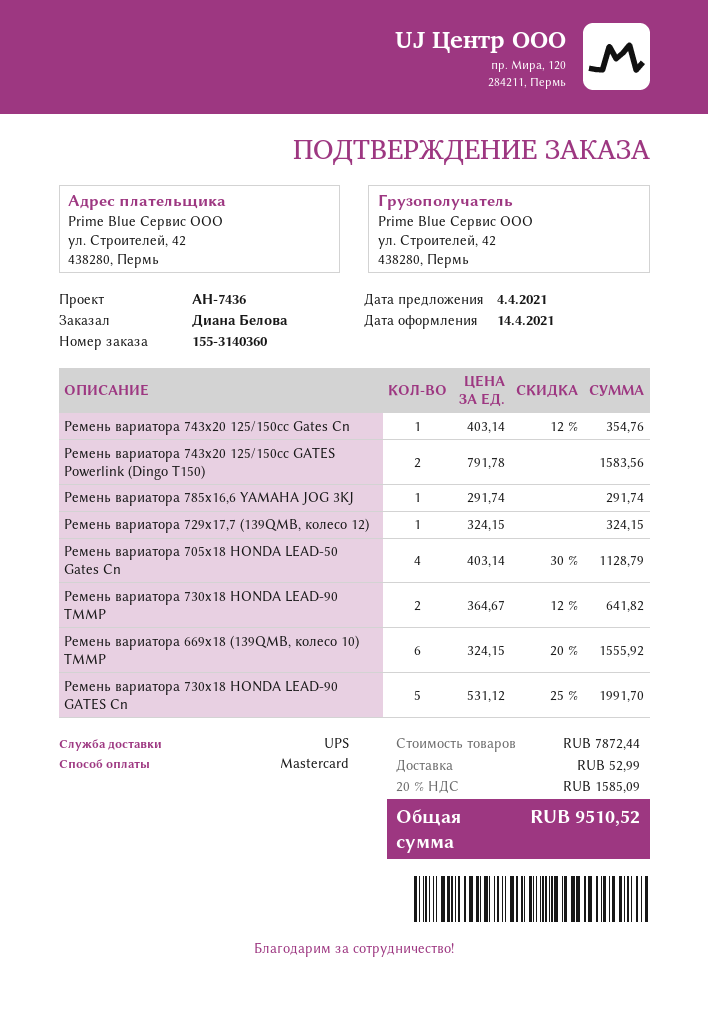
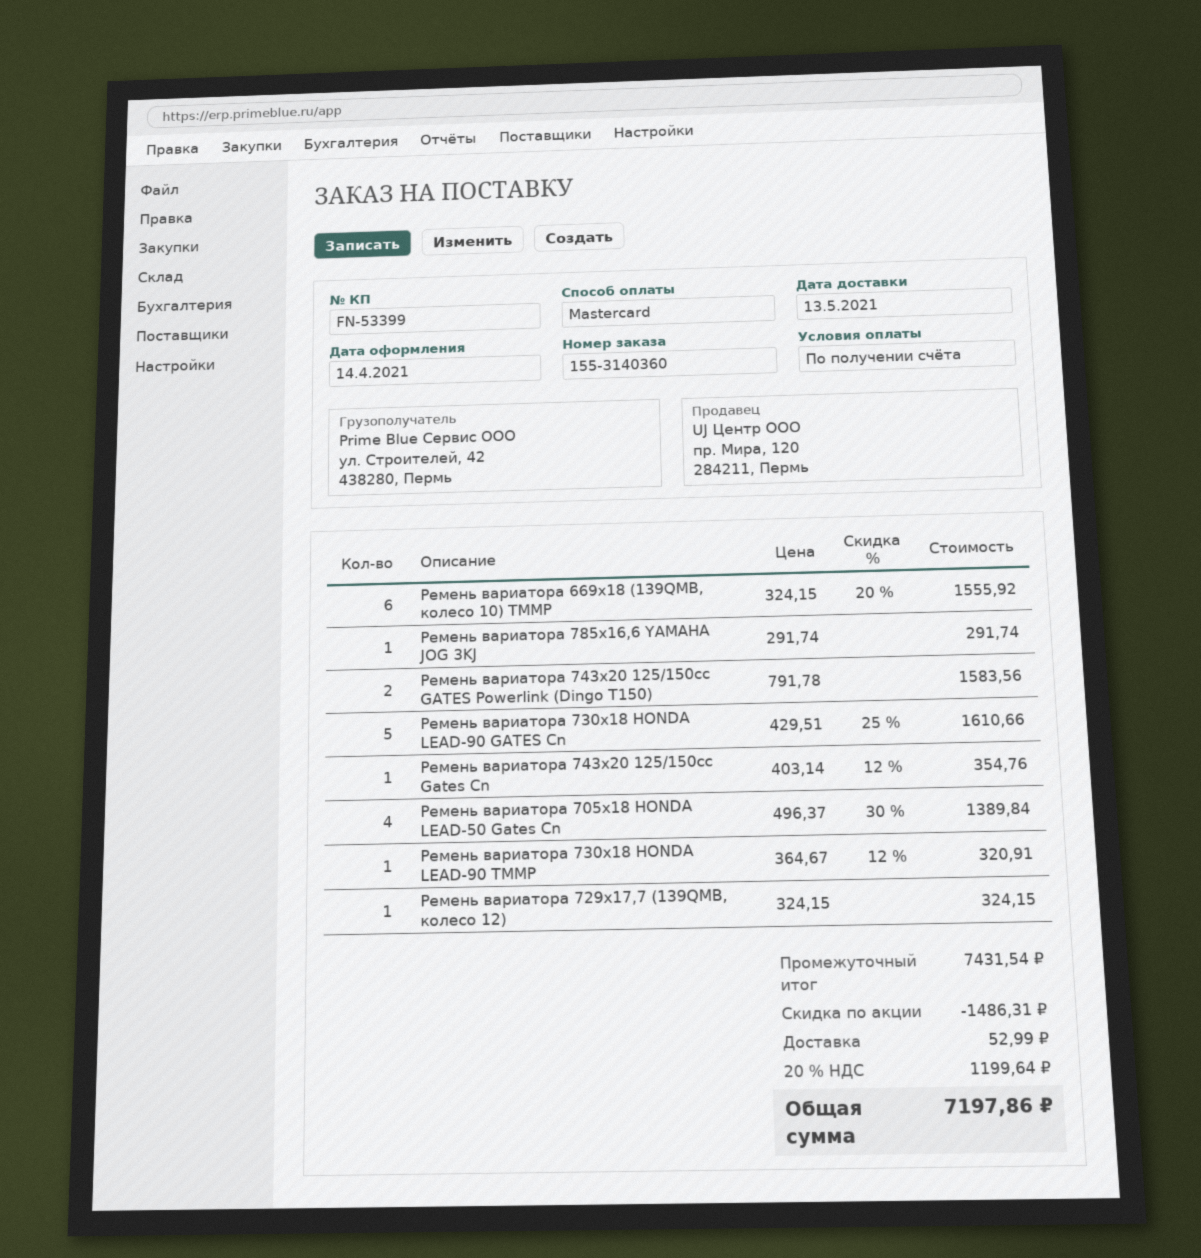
Ремень вариатора 705х18 HONDA LEAD-50 Gates Cn: 4 x 403.14 - 30% = 1128.79 -> 4 x 496.37 - 30% = 1389.84
Ремень вариатора 730х18 HONDA LEAD-90 TMMP: 2 x 364.67 - 12% = 641.82 -> 1 x 364.67 - 12% = 320.91
Ремень вариатора 730х18 HONDA LEAD-90 GATES Cn: 5 x 531.12 - 25% = 1991.70 -> 5 x 429.51 - 25% = 1610.66
subtotal: 7872.44 -> 7431.54
discount: none -> 1486.31
tax: 20% = 1585.09 -> 20% = 1199.64
total: 9510.52 -> 7197.86

